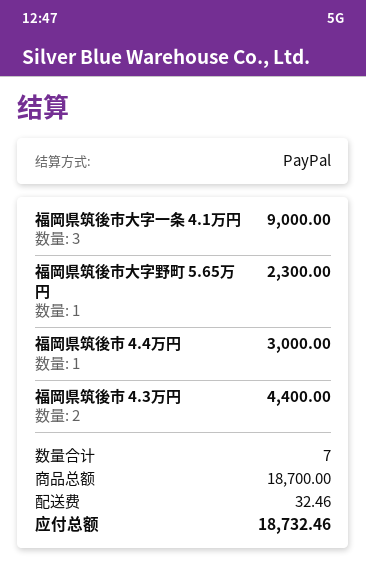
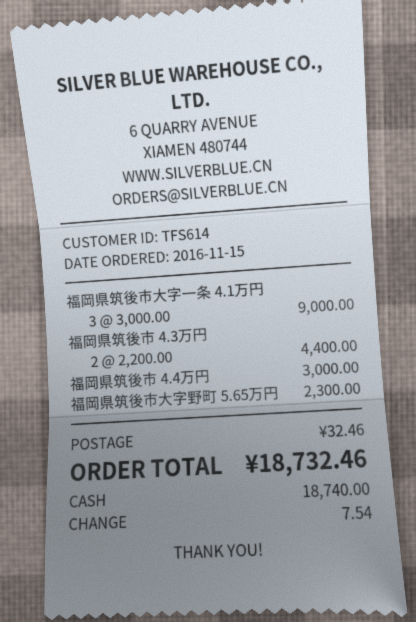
payment method: PayPal -> cash

